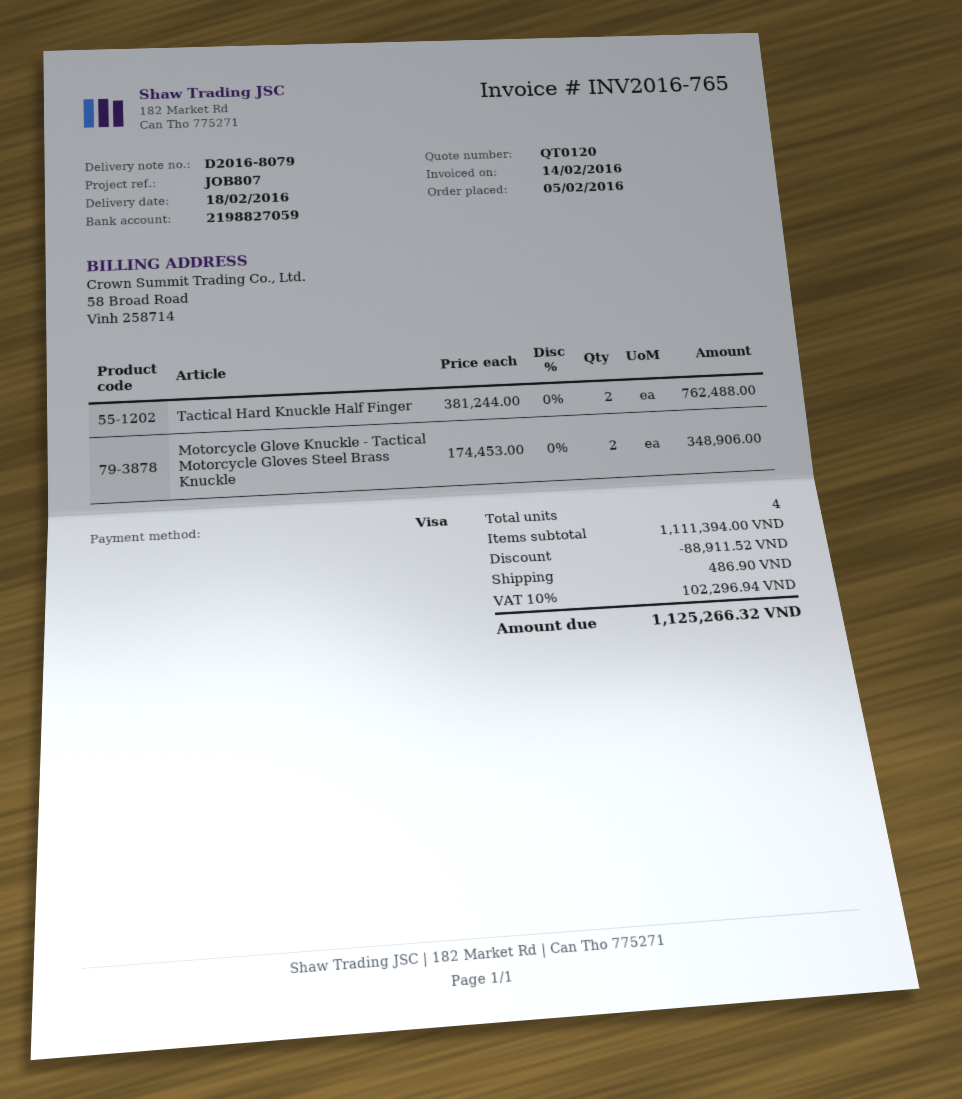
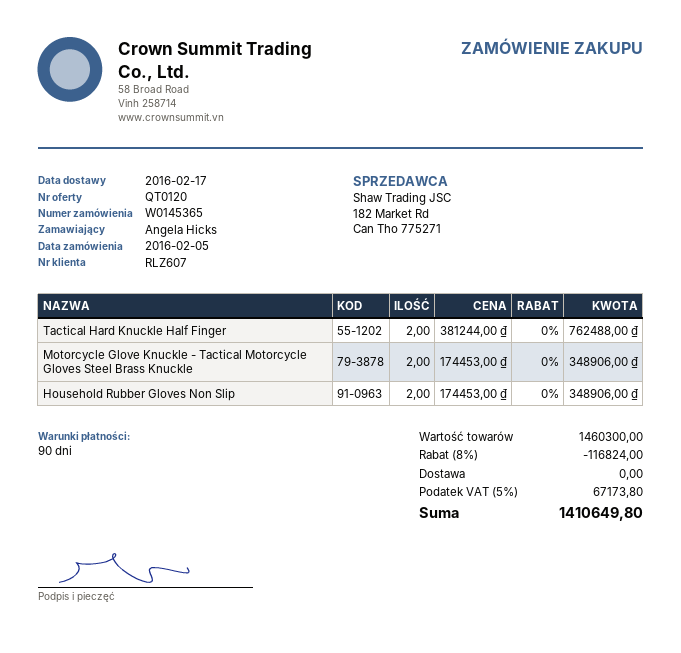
delivery date: 2016-02-18 -> 2016-02-17
Household Rubber Gloves Non Slip: none -> 2 x 174453.00 = 348906.00
subtotal: 1111394.00 -> 1460300.00
discount: 88911.52 -> 116824.00
shipping: 486.90 -> 0.00
tax: 10% = 102296.94 -> 5% = 67173.80
total: 1125266.32 -> 1410649.80

